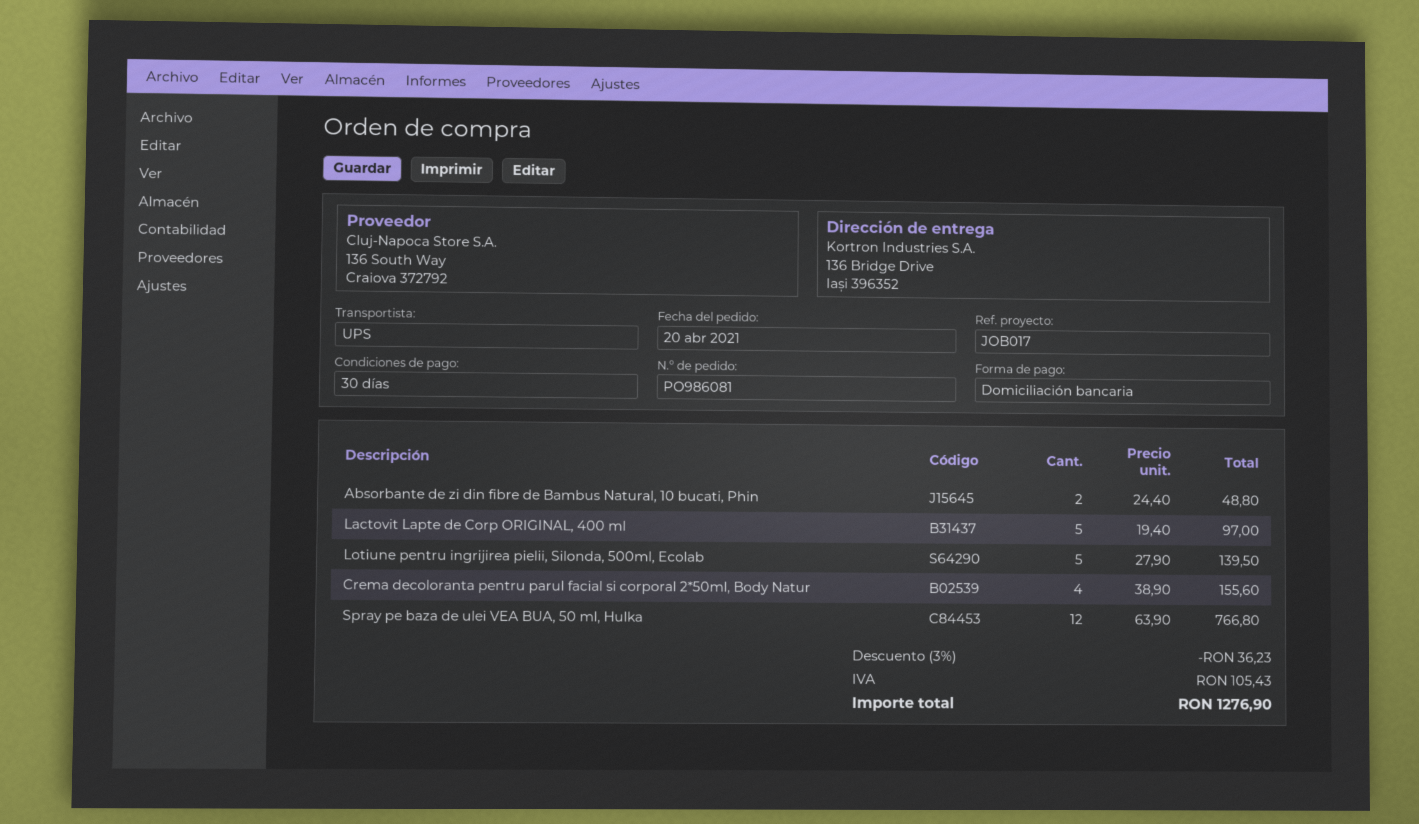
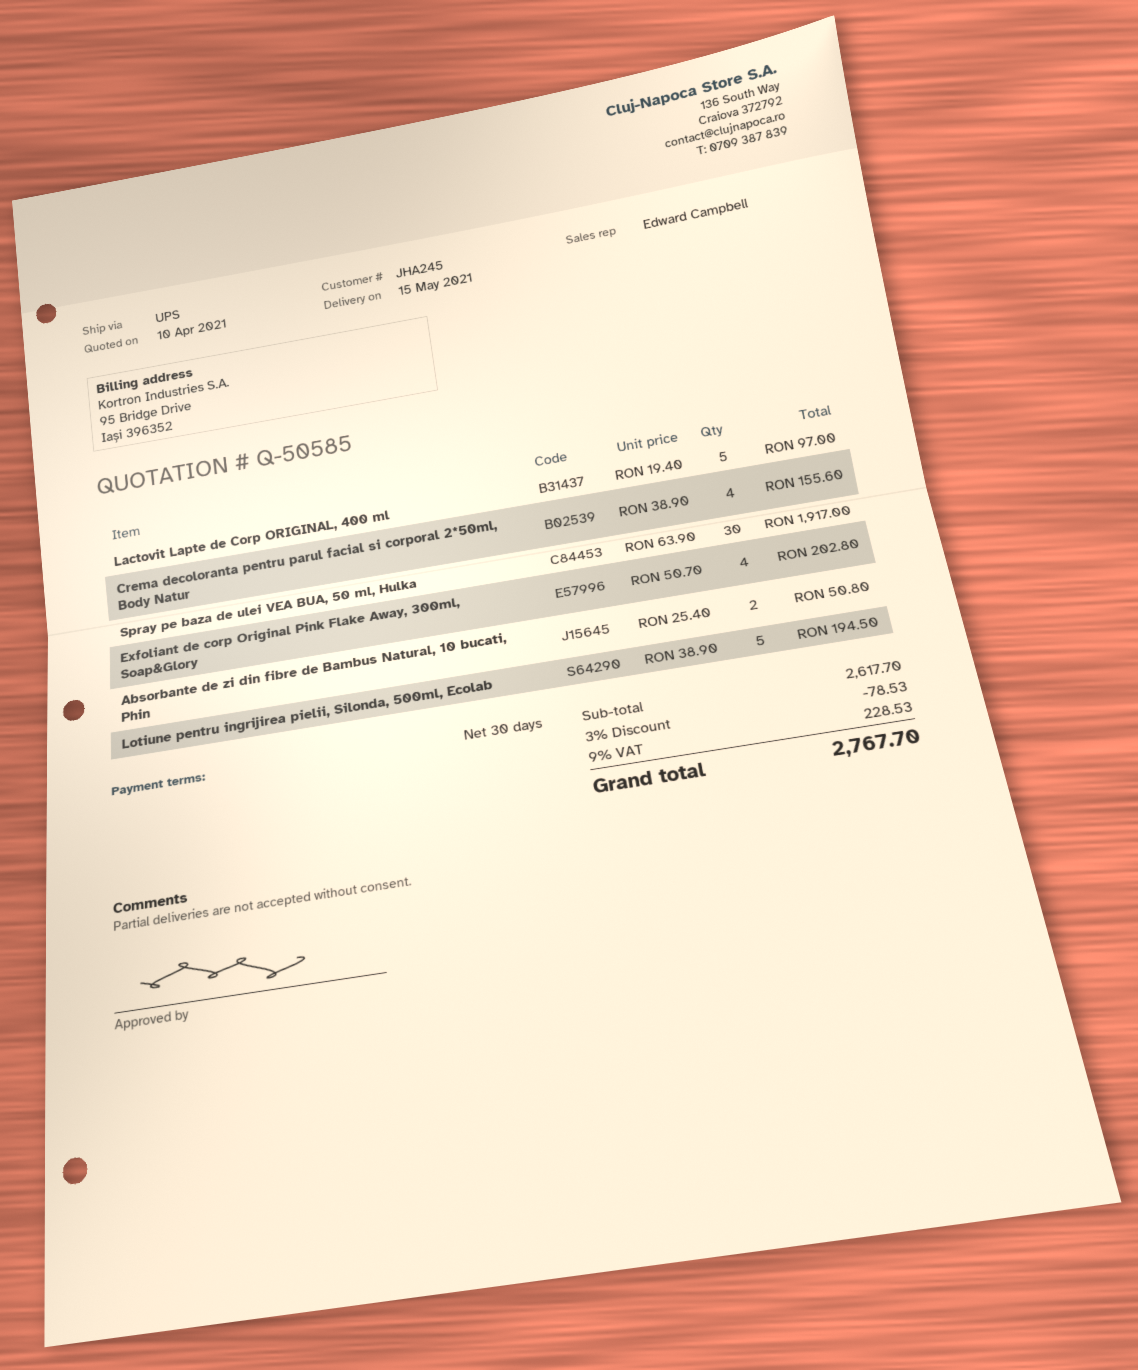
Absorbante de zi din fibre de Bambus Natural, 10 bucati, Phin: 2 x 24.40 = 48.80 -> 2 x 25.40 = 50.80
Lotiune pentru ingrijirea pielii, Silonda, 500ml, Ecolab: 5 x 27.90 = 139.50 -> 5 x 38.90 = 194.50
Spray pe baza de ulei VEA BUA, 50 ml, Hulka: 12 x 63.90 = 766.80 -> 30 x 63.90 = 1917.00
Exfoliant de corp Original Pink Flake Away, 300ml, Soap&Glory: none -> 4 x 50.70 = 202.80
discount: 3% = 36.23 -> 3% = 78.53
tax: 105.43 -> 228.53
total: 1276.90 -> 2767.70

